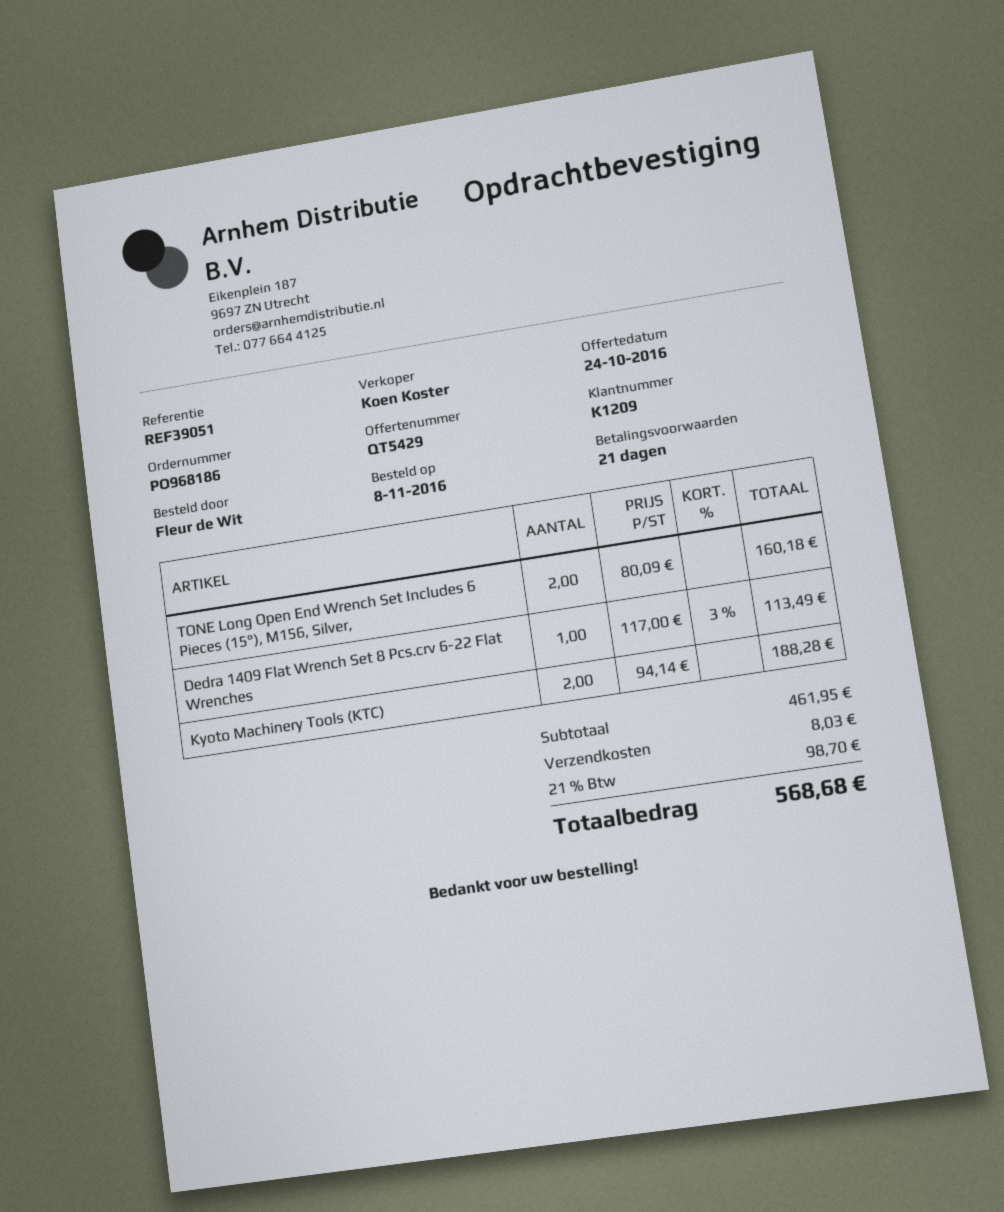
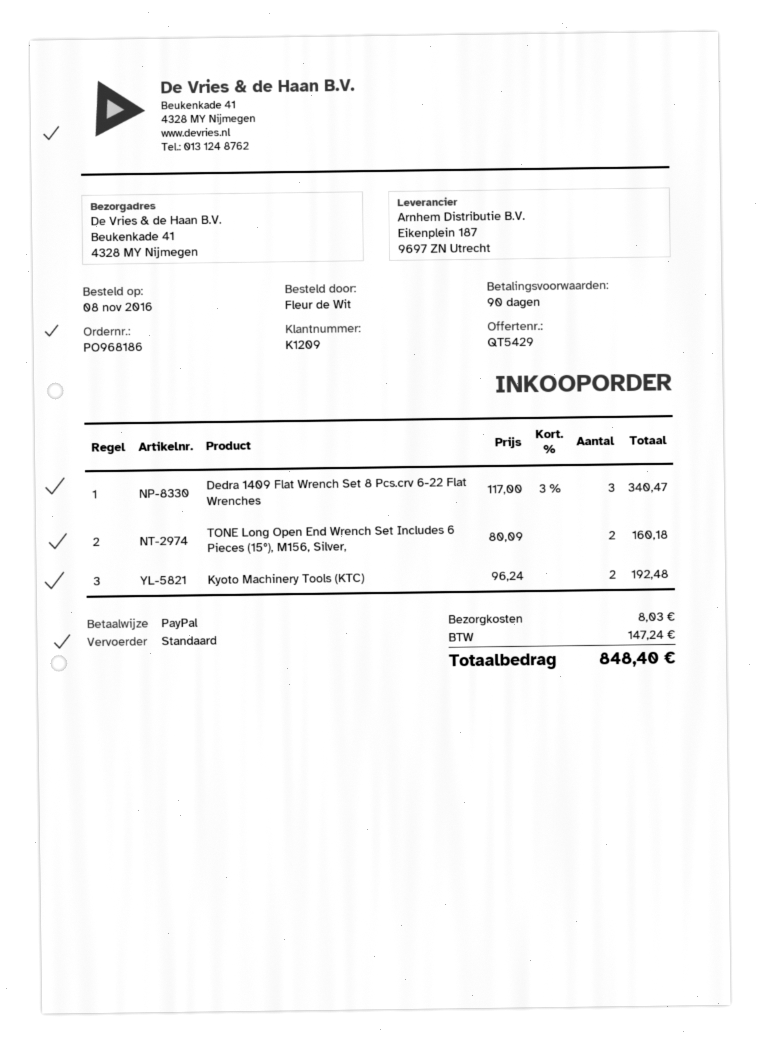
payment terms: 21 days -> 90 days
Dedra 1409 Flat Wrench Set 8 Pcs.crv 6-22 Flat Wrenches: 1 x 117.00 - 3% = 113.49 -> 3 x 117.00 - 3% = 340.47
Kyoto Machinery Tools (KTC): 2 x 94.14 = 188.28 -> 2 x 96.24 = 192.48
tax: 98.70 -> 147.24
total: 568.68 -> 848.40

